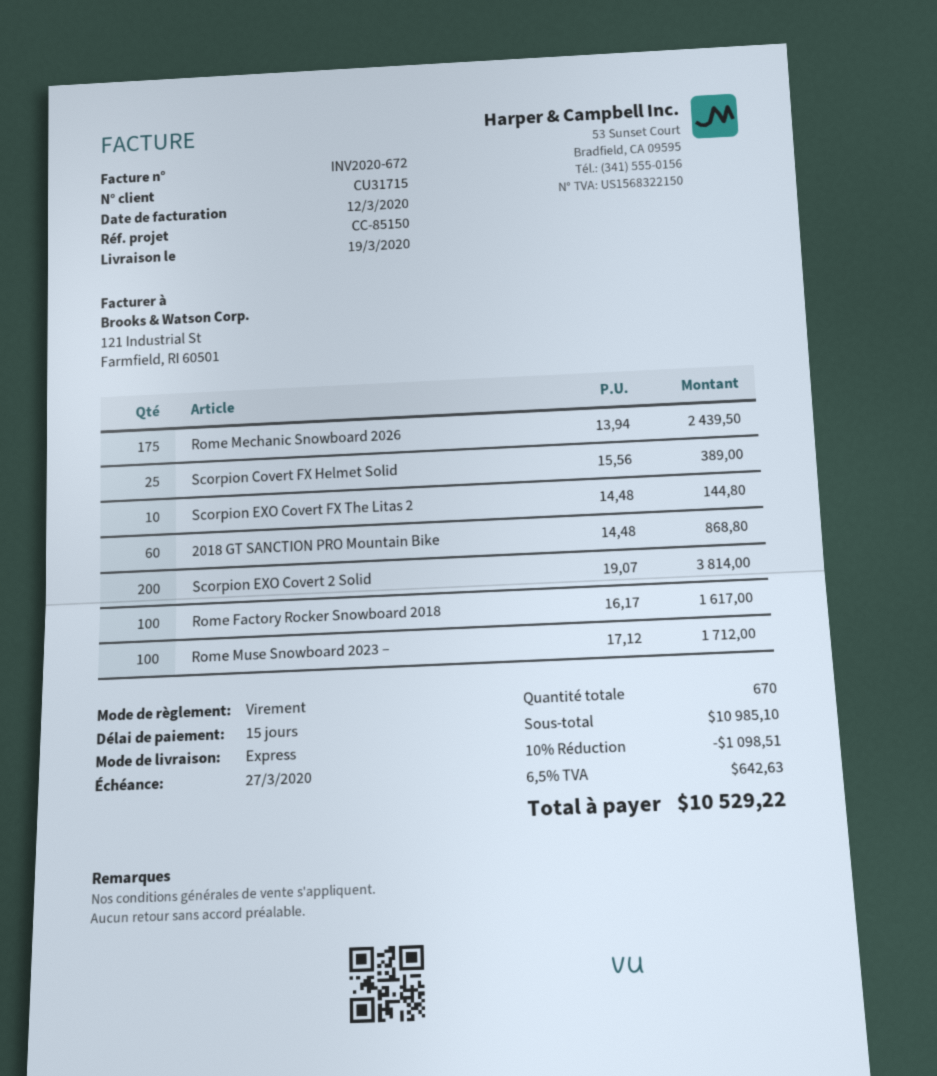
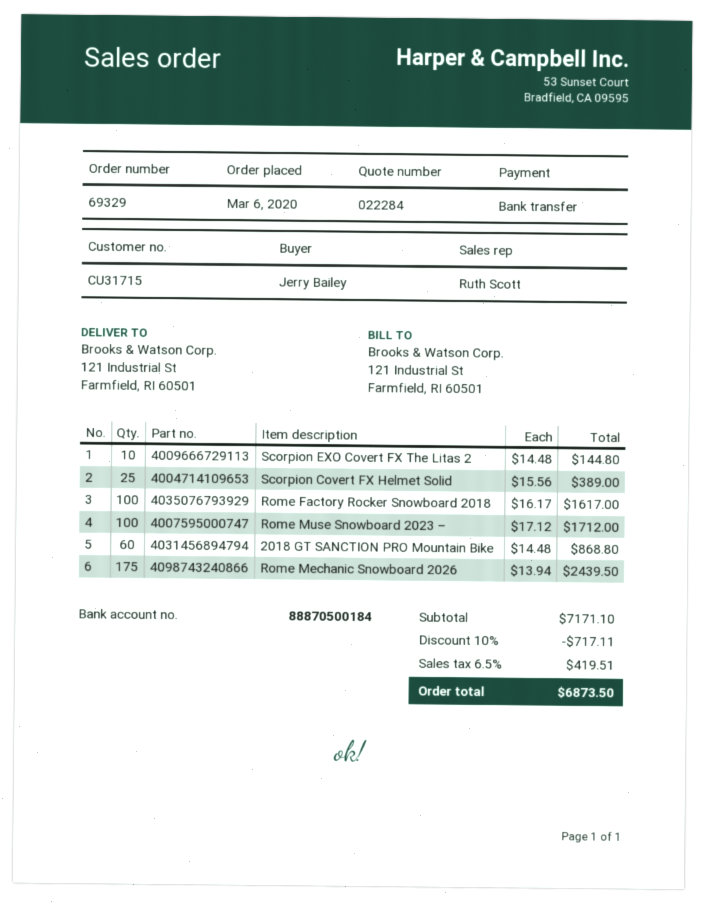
Scorpion EXO Covert 2 Solid: 200 x 19.07 = 3814.00 -> none
subtotal: 10985.10 -> 7171.10
discount: 10% = 1098.51 -> 10% = 717.11
tax: 6.5% = 642.63 -> 6.5% = 419.51
total: 10529.22 -> 6873.50

